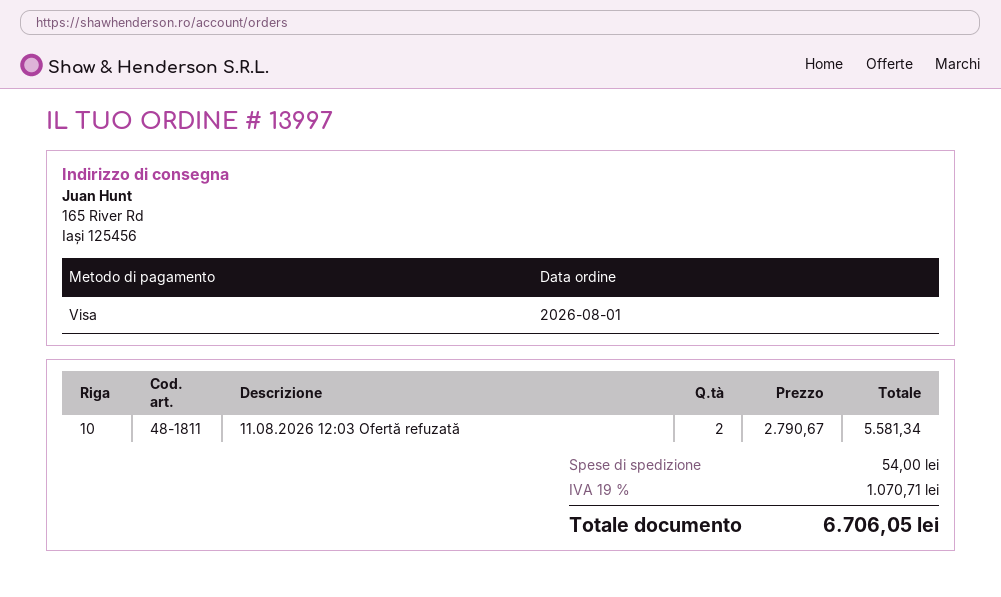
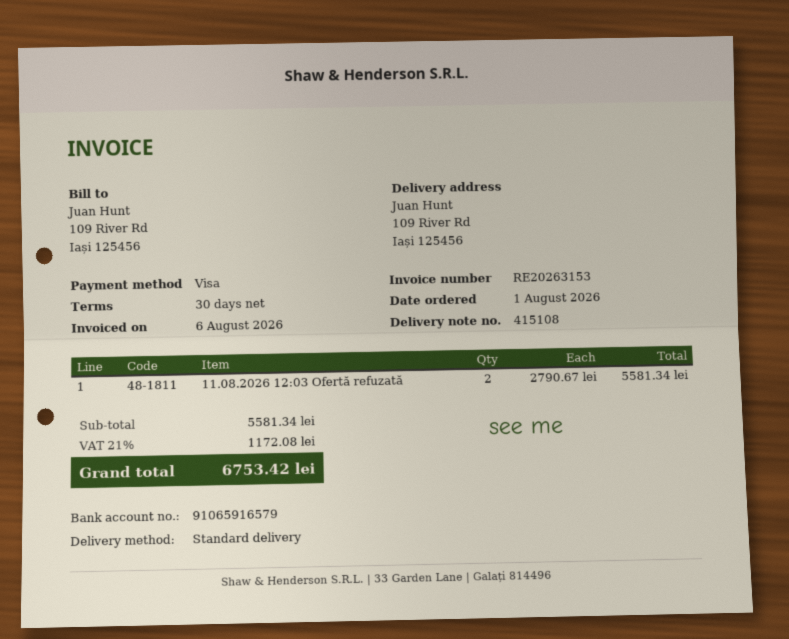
ship to: 165 River Rd, Iași 125456 -> 109 River Rd, Iași 125456
shipping: 54.00 -> none
tax: 19% = 1070.71 -> 21% = 1172.08
total: 6706.05 -> 6753.42

